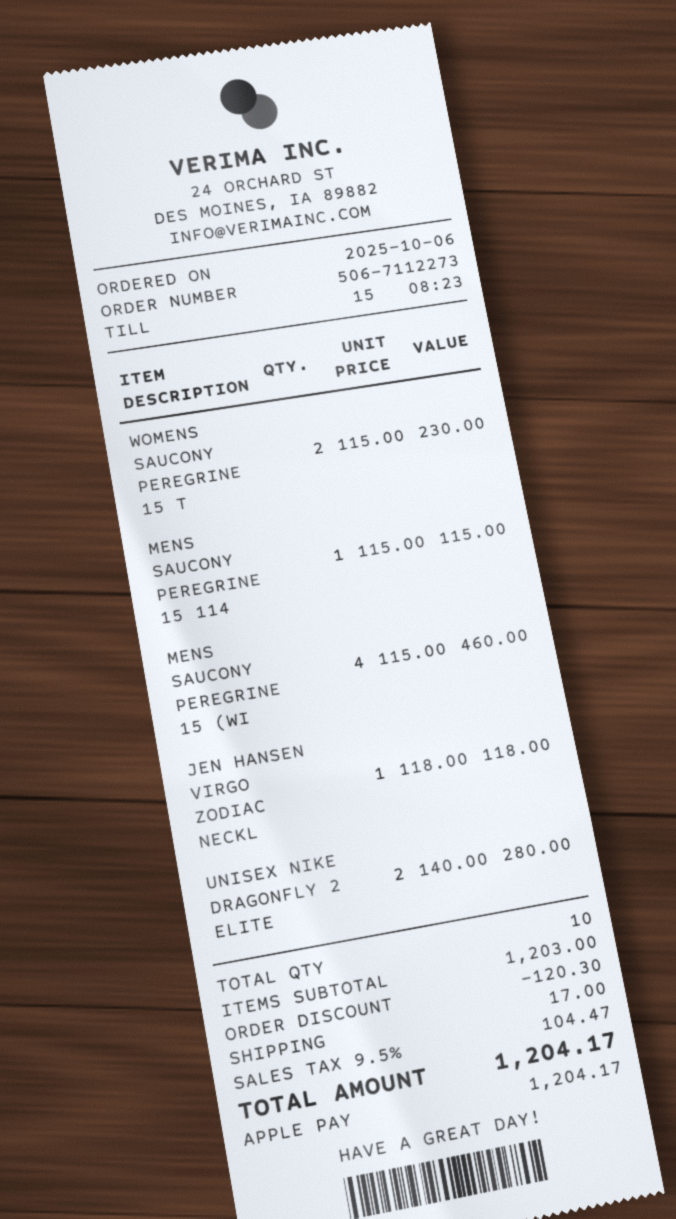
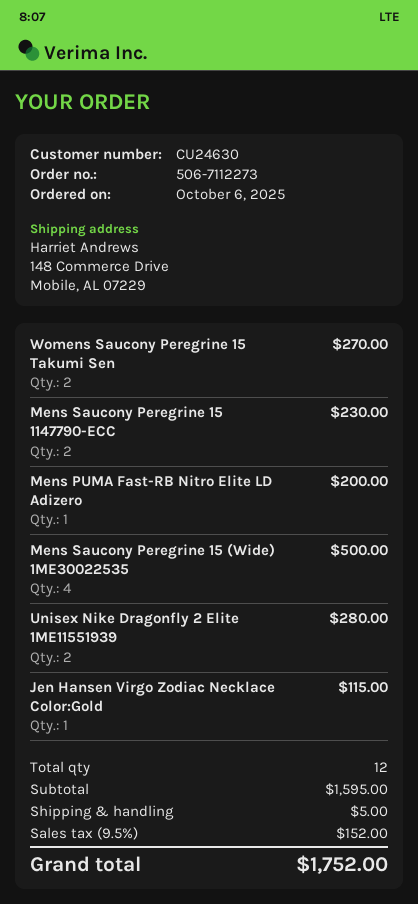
WOMENS SAUCONY PEREGRINE 15 T: 2 for 230.00 -> 2 for 270.00
MENS SAUCONY PEREGRINE 15 114: 1 for 115.00 -> 2 for 230.00
MENS SAUCONY PEREGRINE 15 (WI: 4 for 460.00 -> 4 for 500.00
JEN HANSEN VIRGO ZODIAC NECKL: 1 for 118.00 -> 1 for 115.00
Mens PUMA Fast-RB Nitro Elite LD Adizero: none -> 1 for 200.00
total quantity: 10 -> 12
subtotal: 1203.00 -> 1595.00
discount: 120.30 -> none
shipping: 17.00 -> 5.00
tax: 9.5% = 104.47 -> 9.5% = 152.00
total: 1204.17 -> 1752.00

